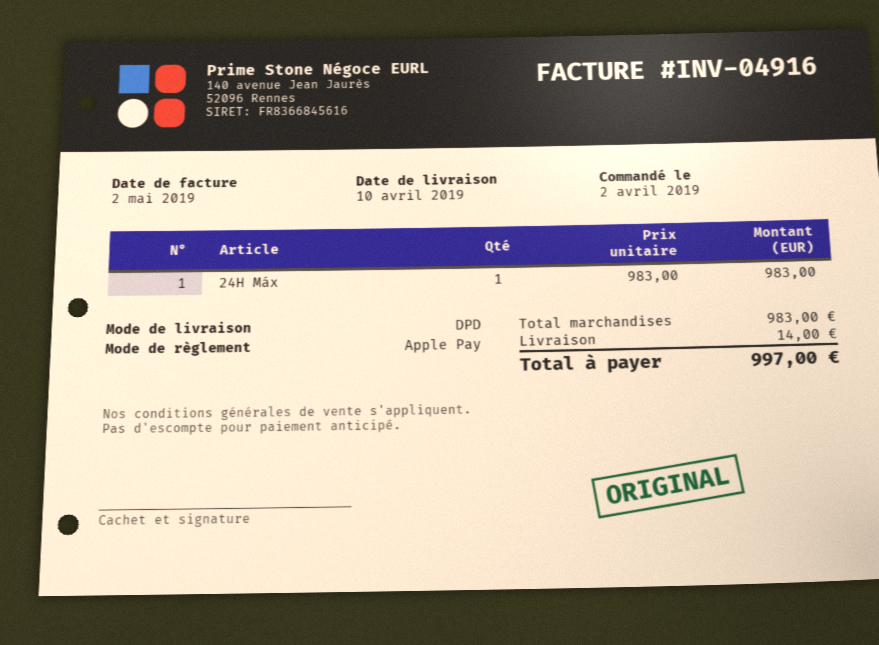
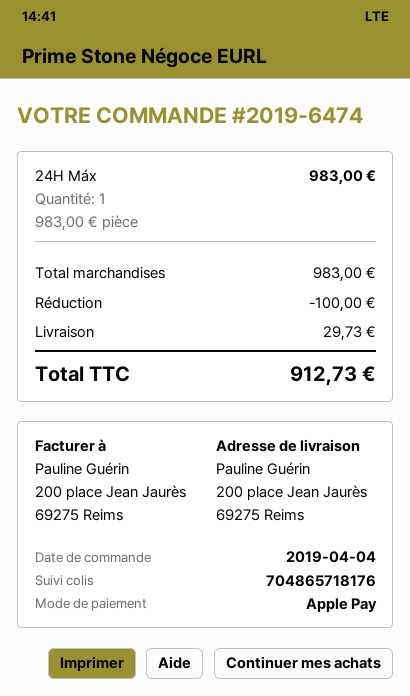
order date: 2019-04-02 -> 2019-04-04
discount: none -> 100.00
shipping: 14.00 -> 29.73
total: 997.00 -> 912.73

